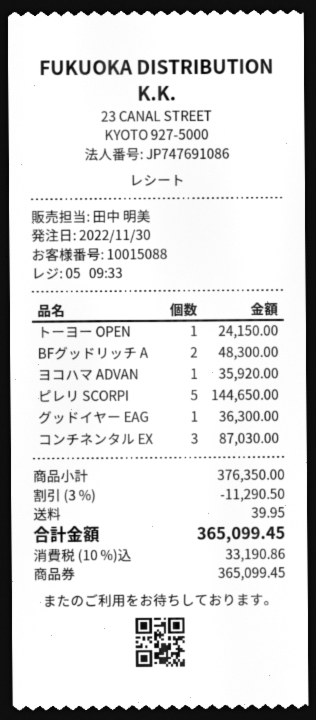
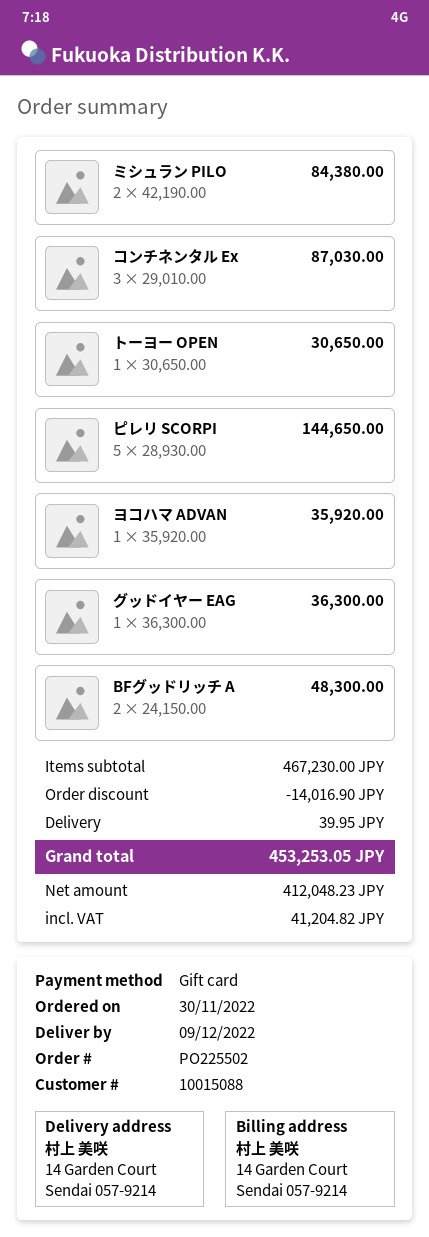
トーヨー OPEN: 1 for 24150.00 -> 1 for 30650.00
ミシュラン PILO: none -> 2 for 84380.00
subtotal: 376350.00 -> 467230.00
discount: 11290.50 -> 14016.90
tax: 33190.86 -> 41204.82
total: 365099.45 -> 453253.05

